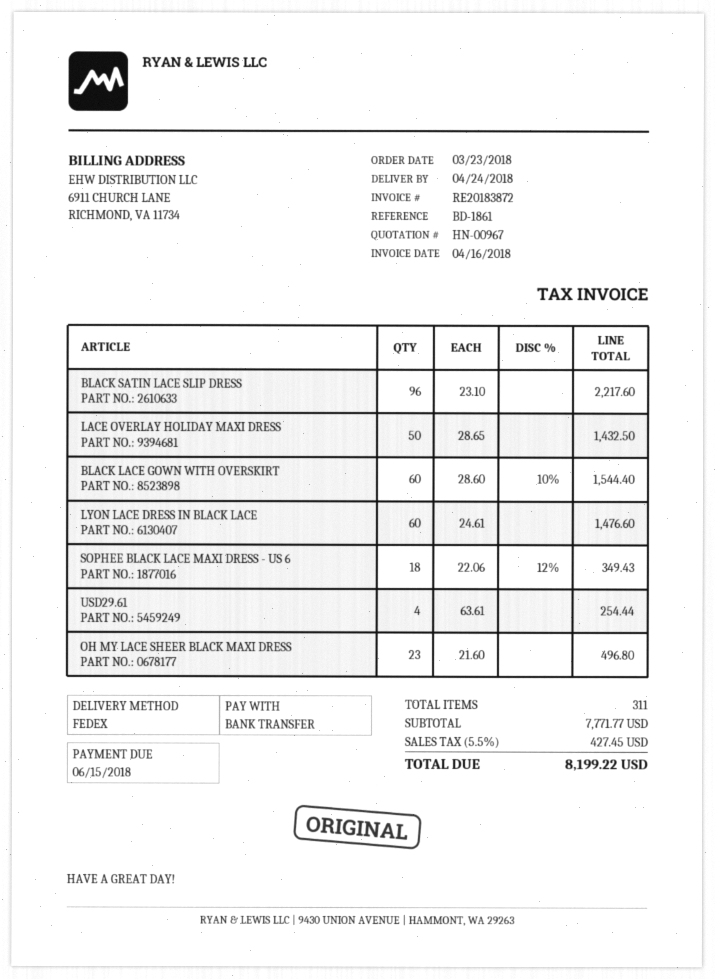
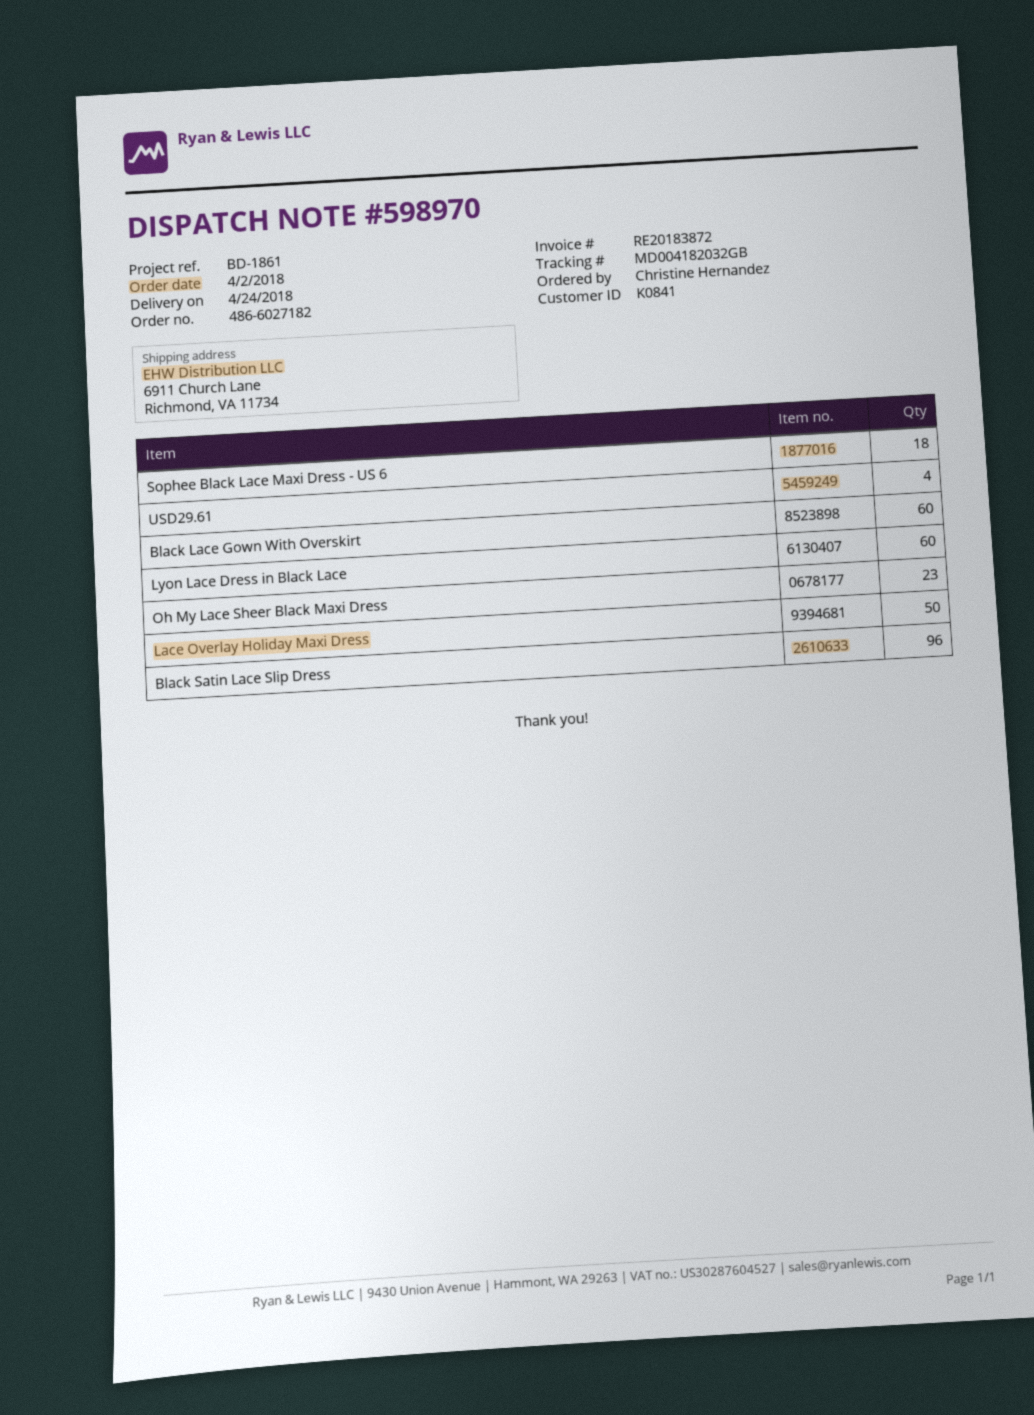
order date: 2018-03-23 -> 2018-04-02

